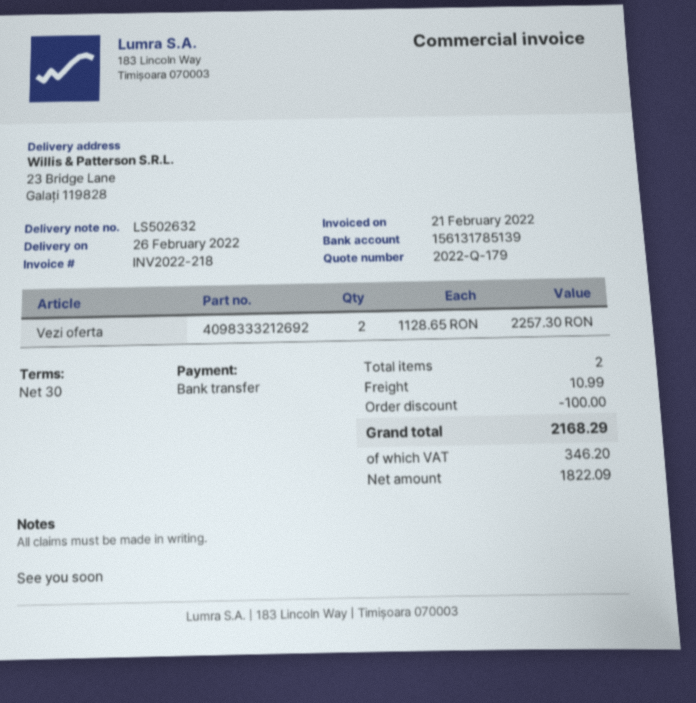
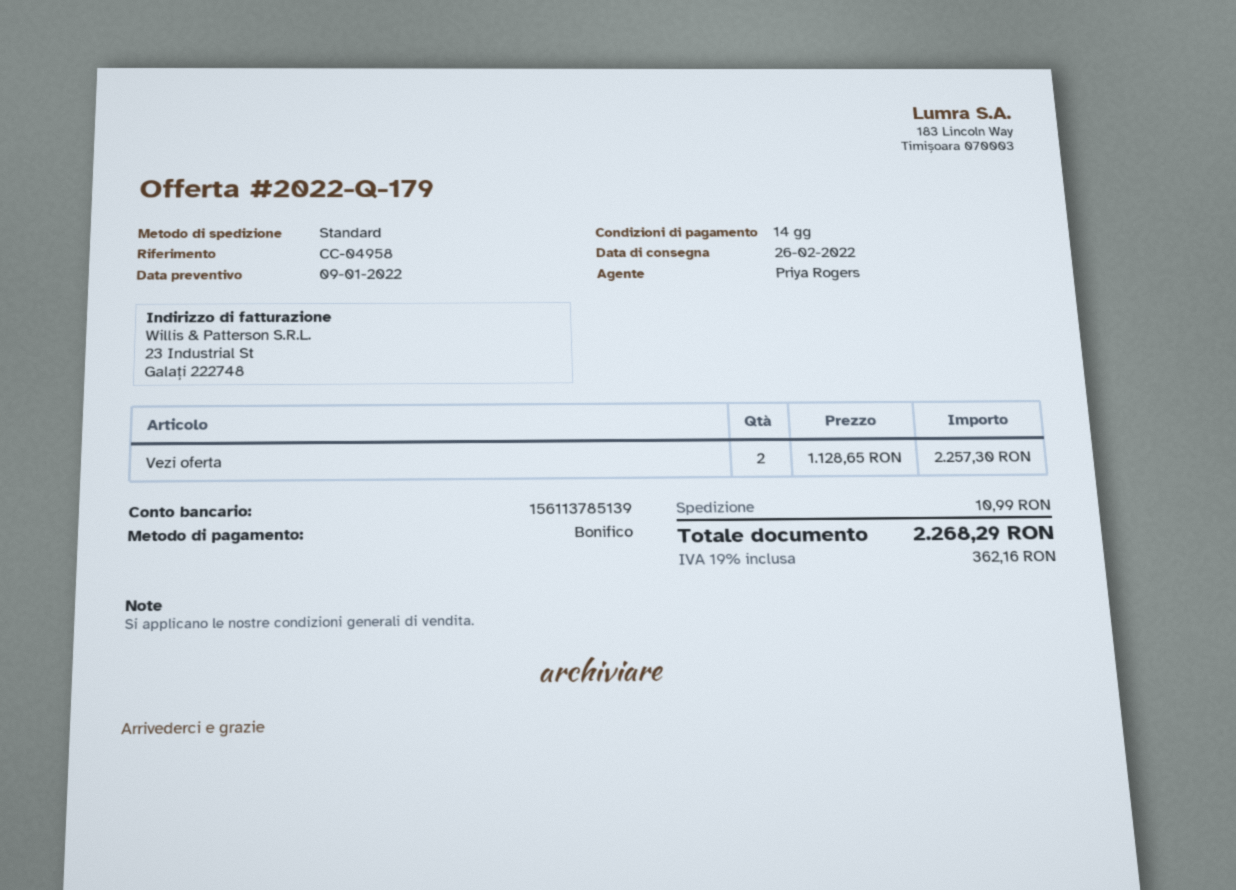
payment terms: 30 days -> 14 days
bank account: 156131785139 -> 156113785139
discount: 100.00 -> none
tax: 346.20 -> 362.16
total: 2168.29 -> 2268.29

